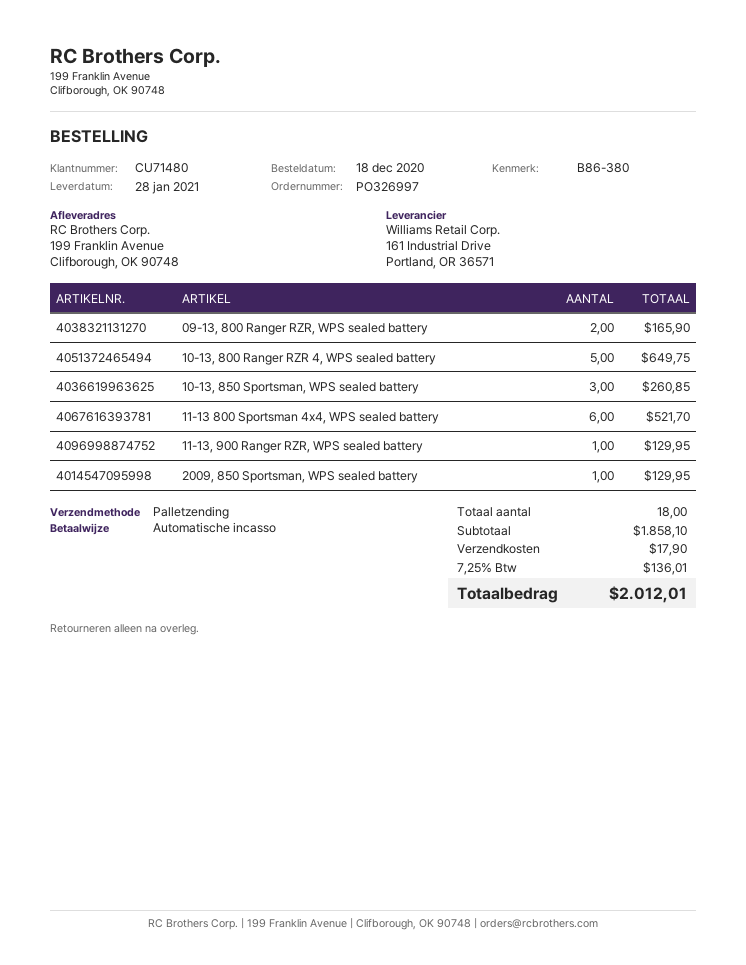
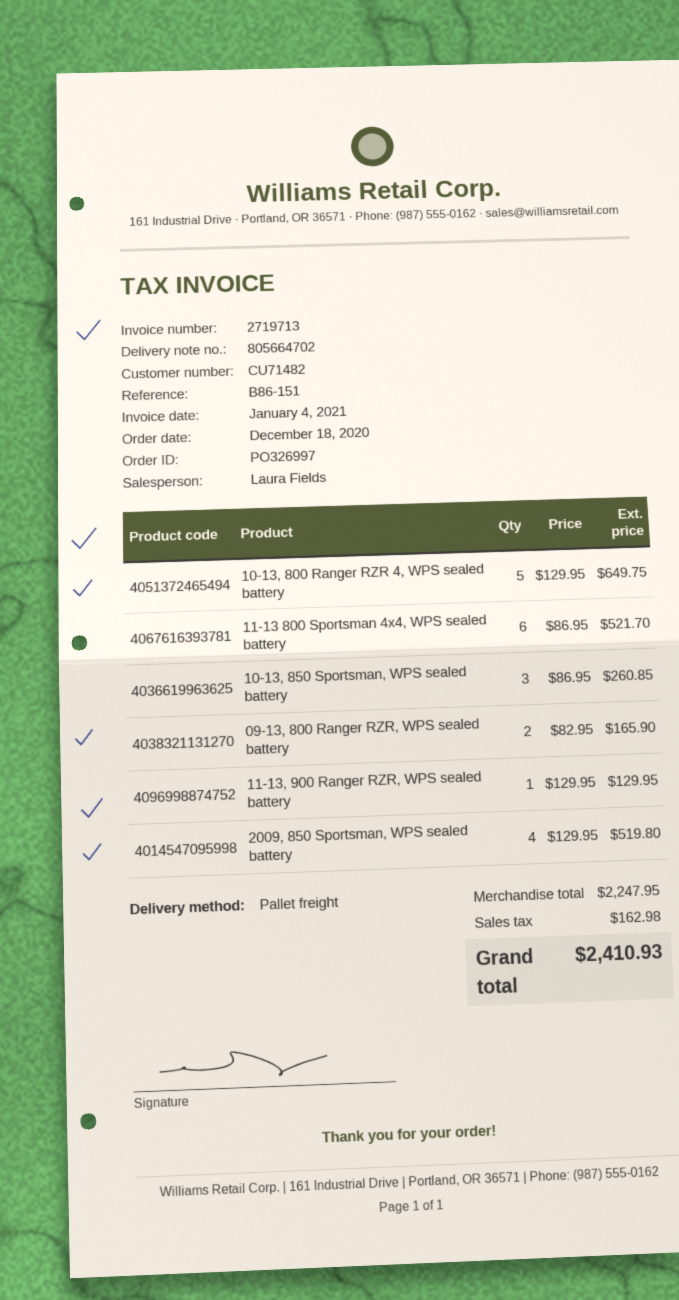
customer number: CU71480 -> CU71482
reference: B86-380 -> B86-151
2009, 850 Sportsman, WPS sealed battery: 1 for 129.95 -> 4 for 519.80
subtotal: 1858.10 -> 2247.95
shipping: 17.90 -> none
tax: 136.01 -> 162.98
total: 2012.01 -> 2410.93

